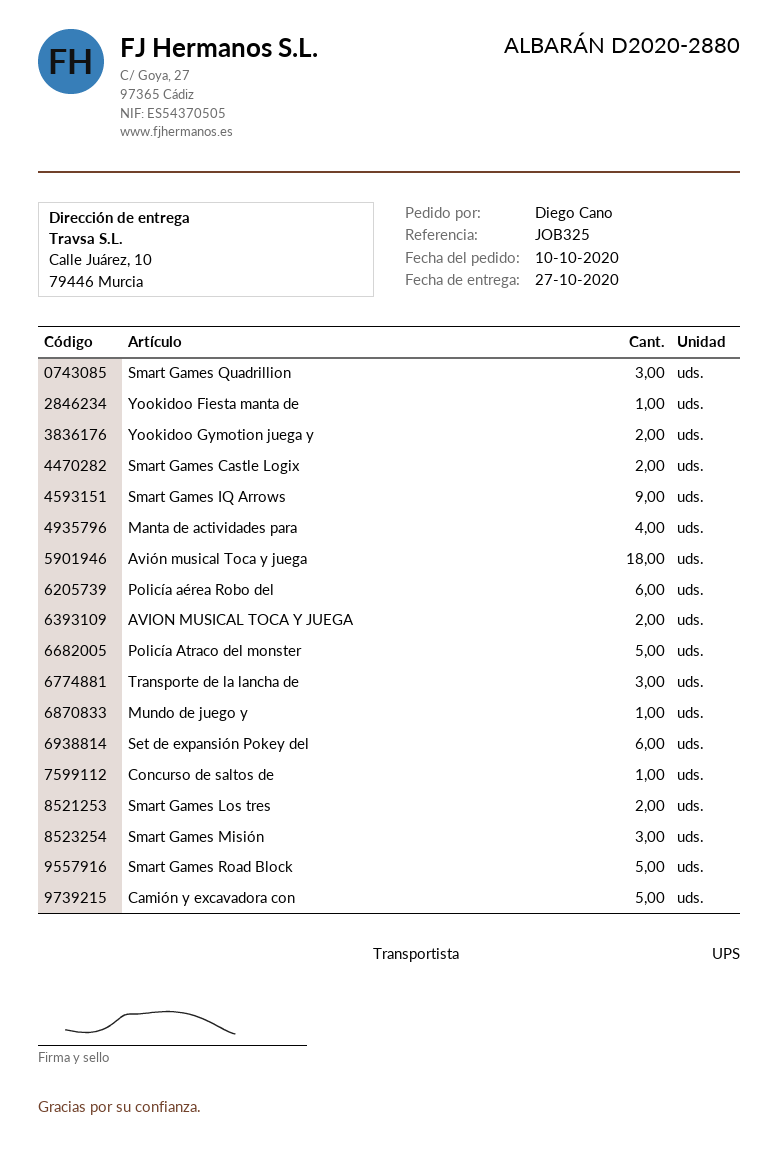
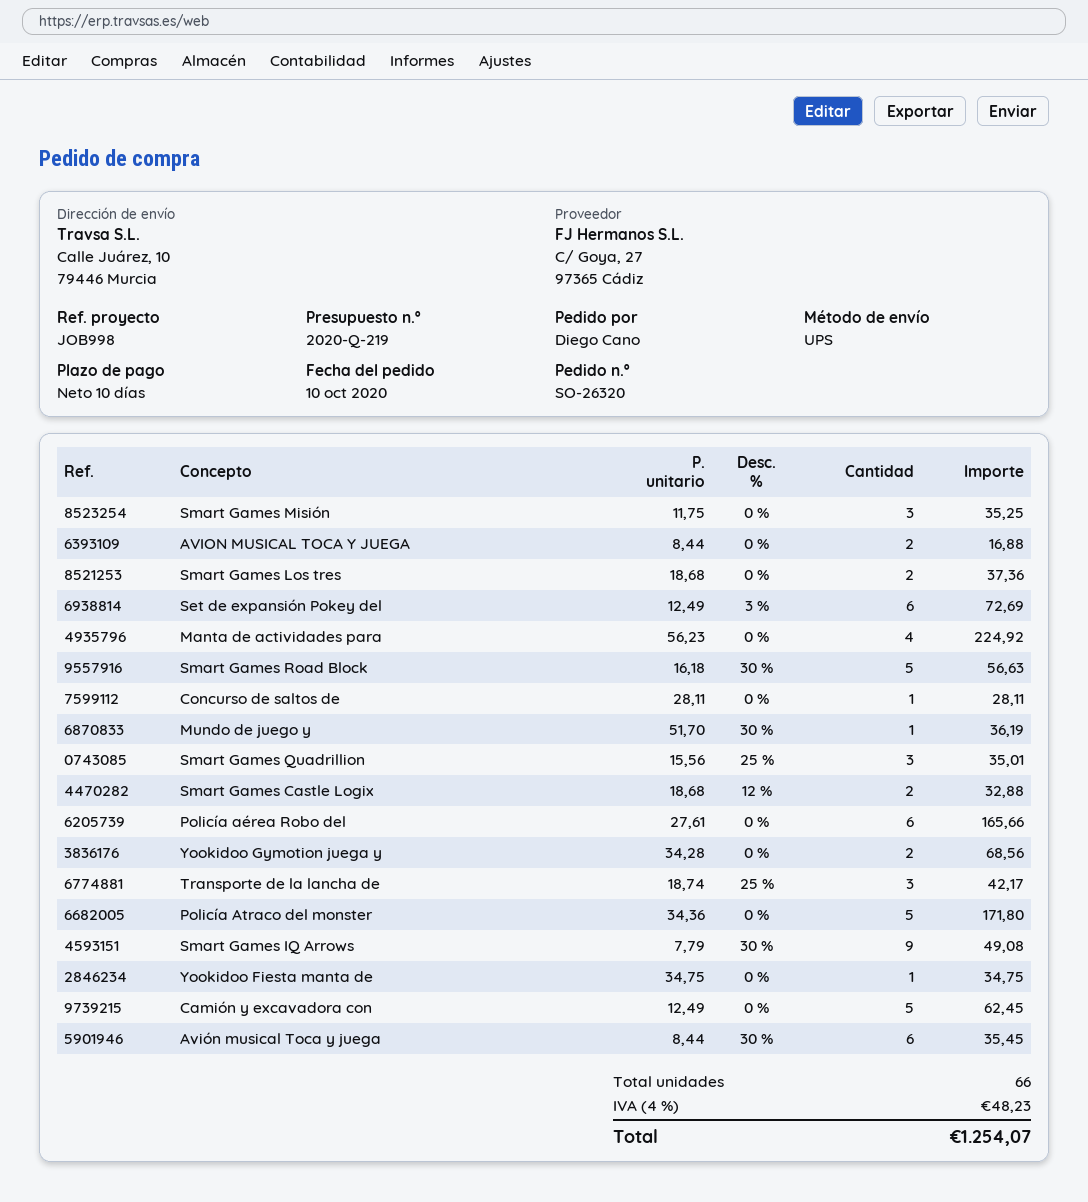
reference: JOB325 -> JOB998
Avión musical Toca y juega: 18 -> 6

